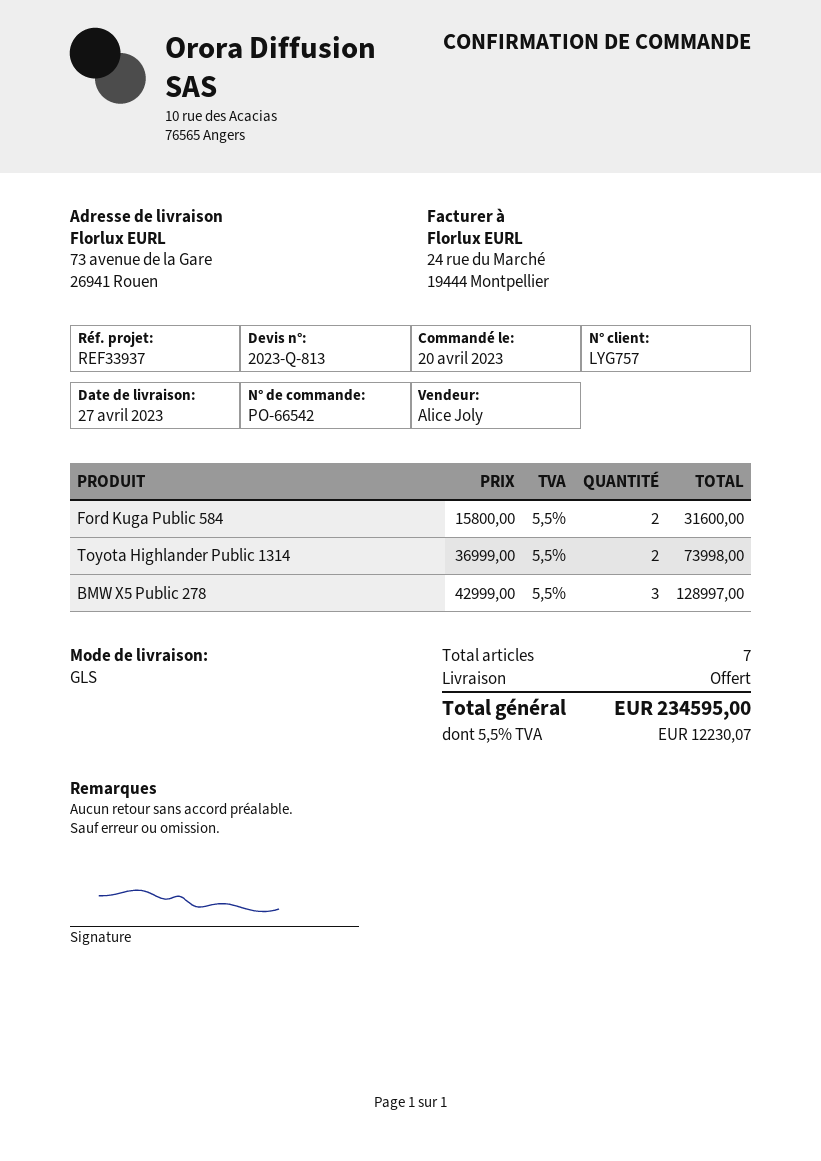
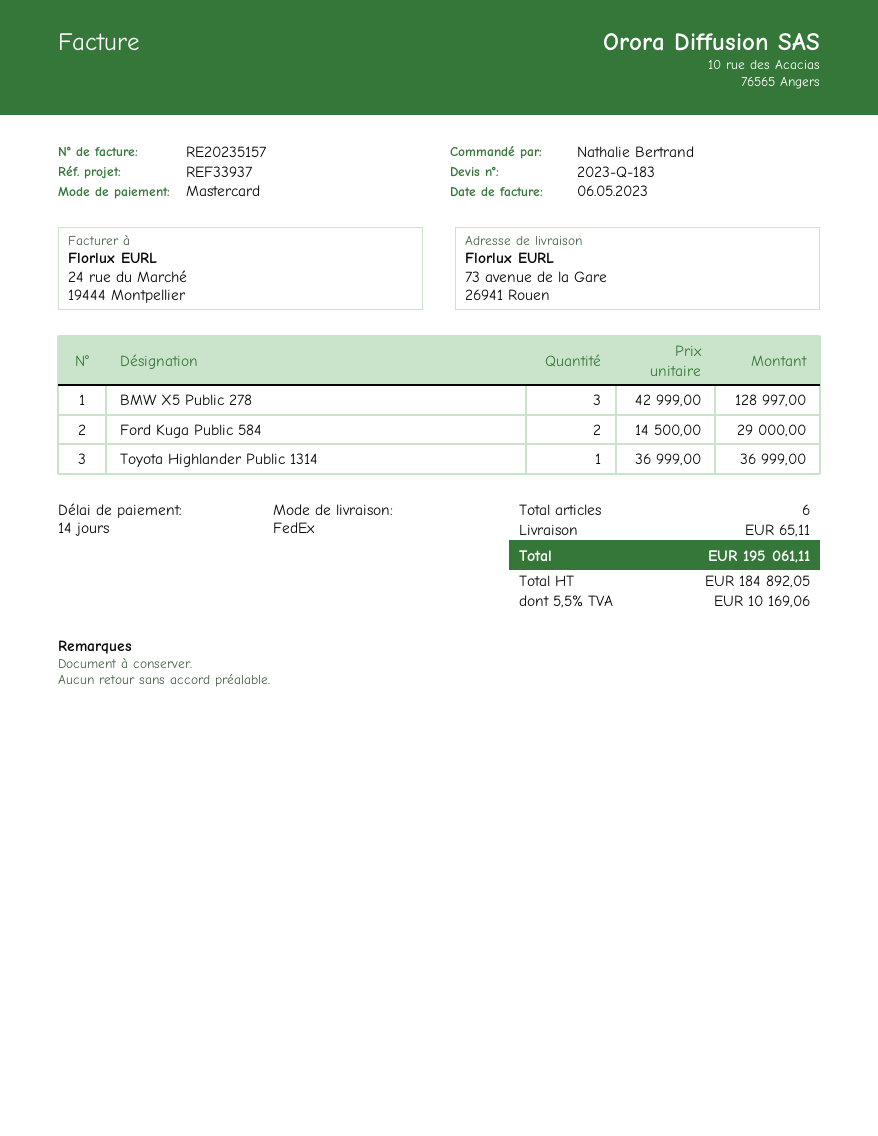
quote number: 2023-Q-813 -> 2023-Q-183
shipping method: GLS -> FedEx
Ford Kuga Public 584: 2 x 15800.00 = 31600.00 -> 2 x 14500.00 = 29000.00
Toyota Highlander Public 1314: 2 x 36999.00 = 73998.00 -> 1 x 36999.00 = 36999.00
total quantity: 7 -> 6
shipping: 0.00 -> 65.11
tax: 5.5% = 12230.07 -> 5.5% = 10169.06
total: 234595.00 -> 195061.11

